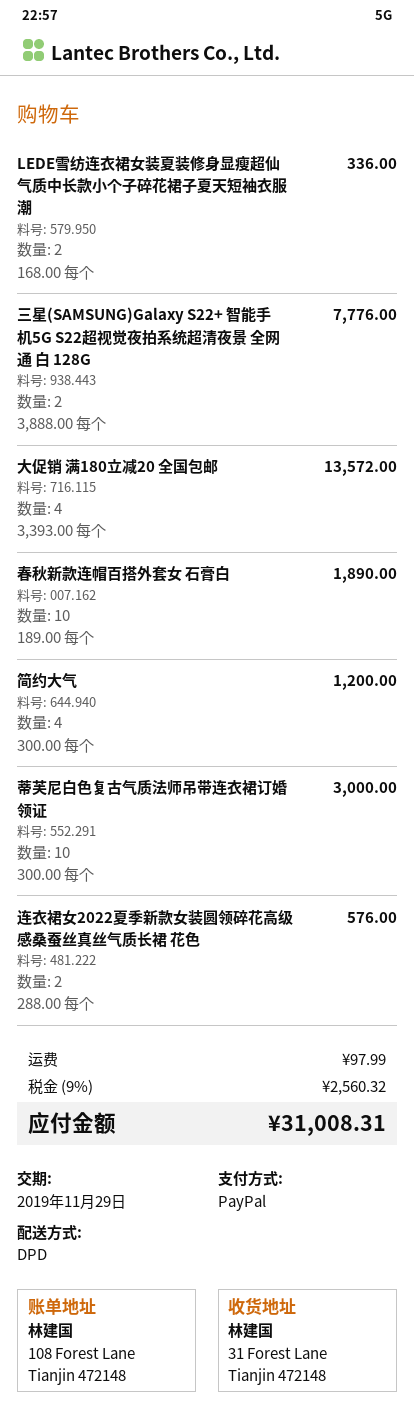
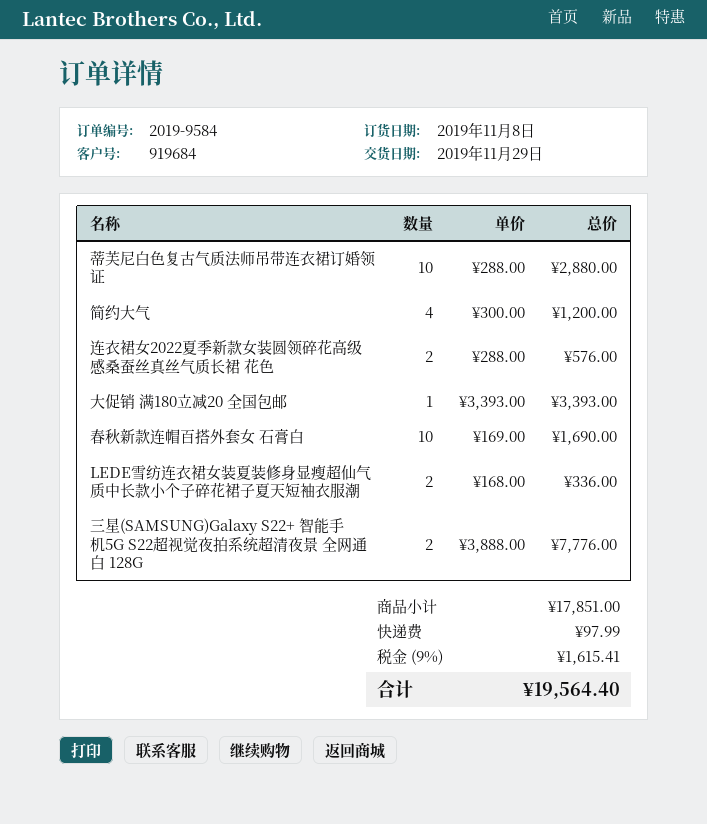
大促销 满180立减20 全国包邮: 4 x 3393.00 = 13572.00 -> 1 x 3393.00 = 3393.00
春秋新款连帽百搭外套女 石膏白: 10 x 189.00 = 1890.00 -> 10 x 169.00 = 1690.00
蒂芙尼白色复古气质法师吊带连衣裙订婚领证: 10 x 300.00 = 3000.00 -> 10 x 288.00 = 2880.00
tax: 9% = 2560.32 -> 9% = 1615.41
total: 31008.31 -> 19564.40

